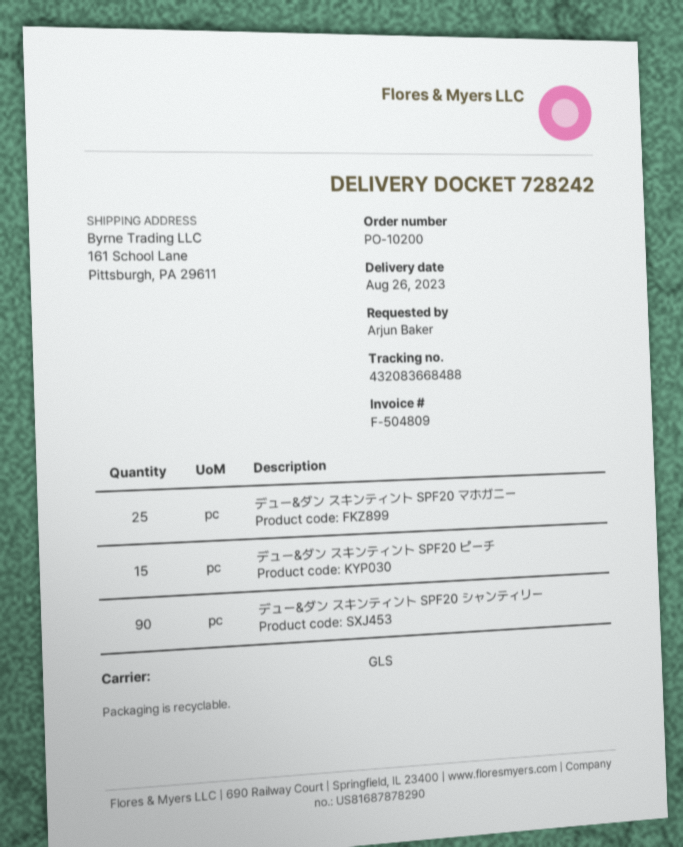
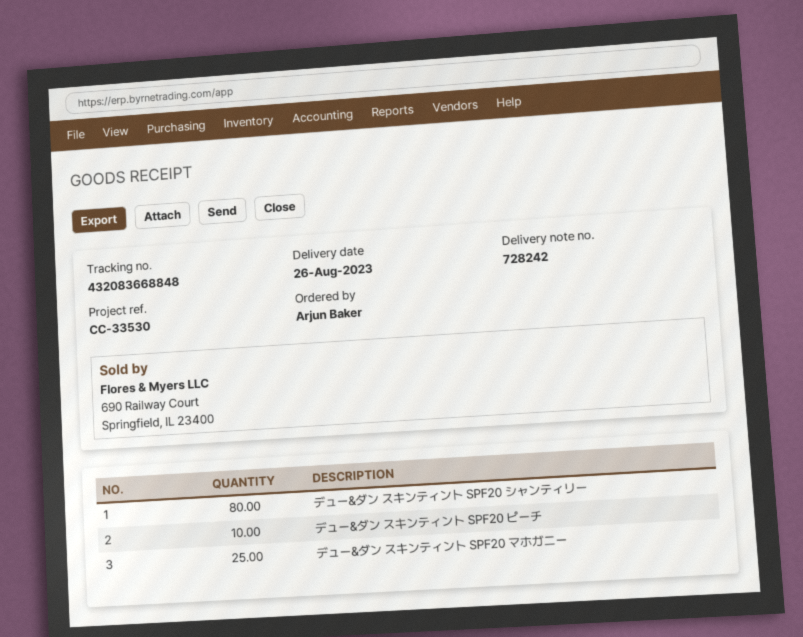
tracking number: 432083668488 -> 432083668848
デュー&ダン スキンティント SPF20 ピーチ: 15 -> 10
デュー&ダン スキンティント SPF20 シャンティリー: 90 -> 80

